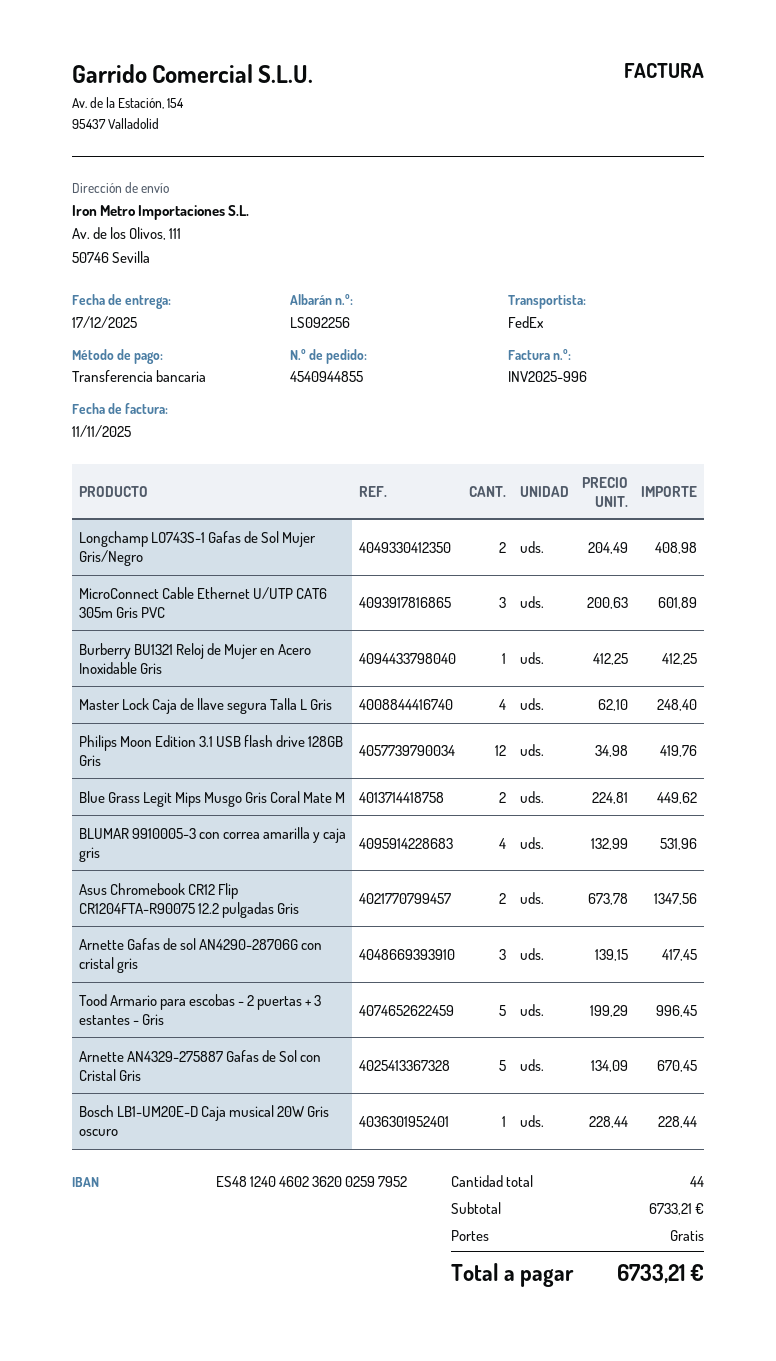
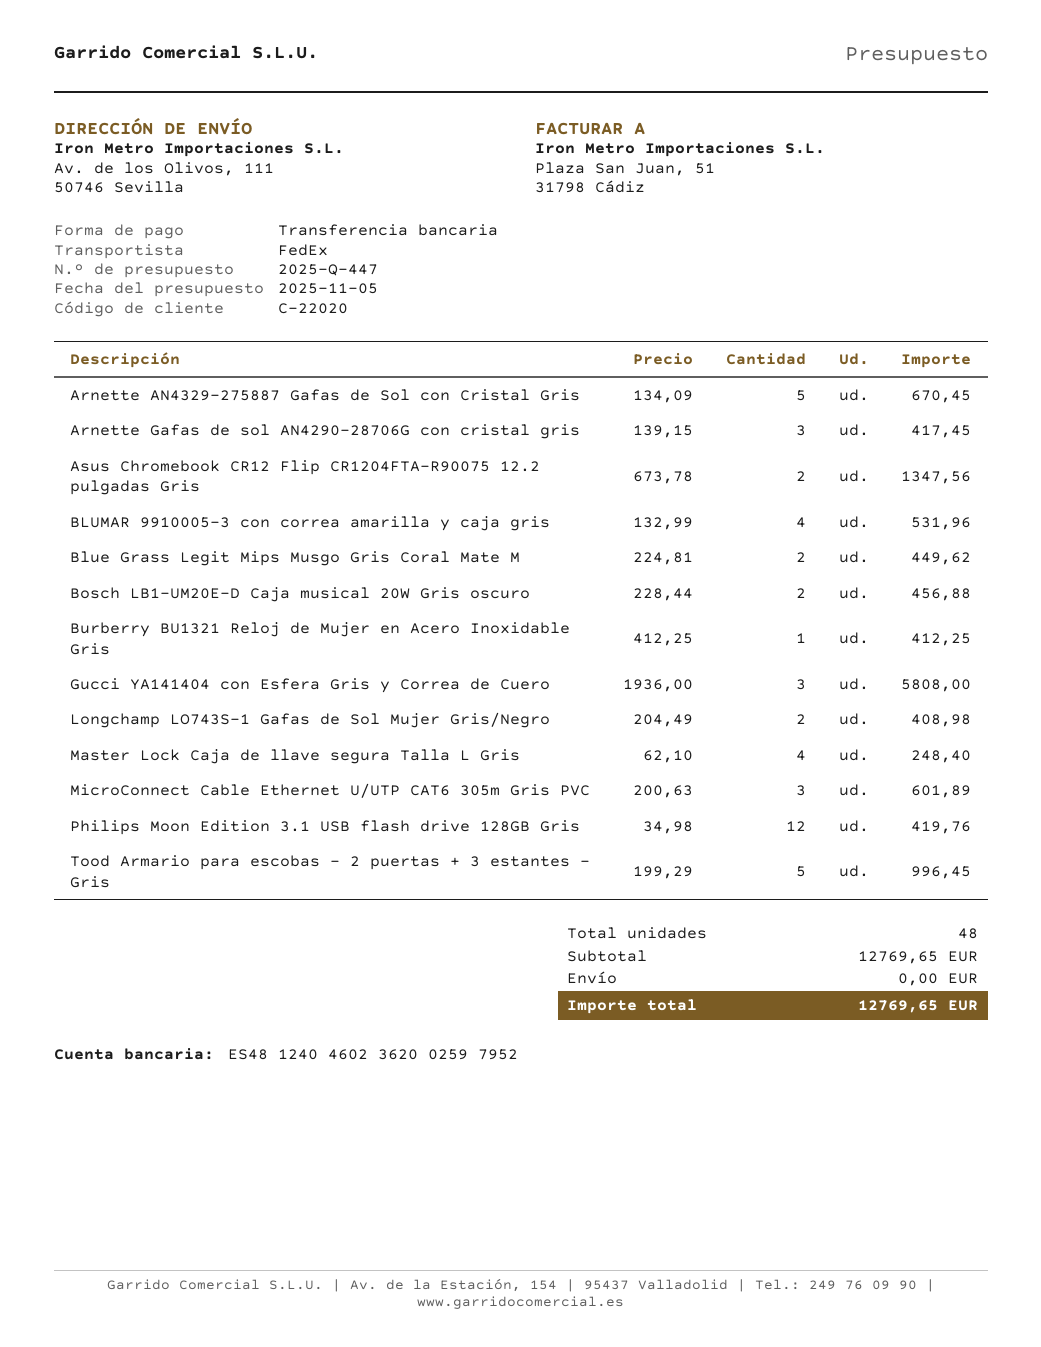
Bosch LB1-UM20E-D Caja musical 20W Gris oscuro: 1 x 228.44 = 228.44 -> 2 x 228.44 = 456.88
Gucci YA141404 con Esfera Gris y Correa de Cuero: none -> 3 x 1936.00 = 5808.00
total quantity: 44 -> 48
subtotal: 6733.21 -> 12769.65
total: 6733.21 -> 12769.65

